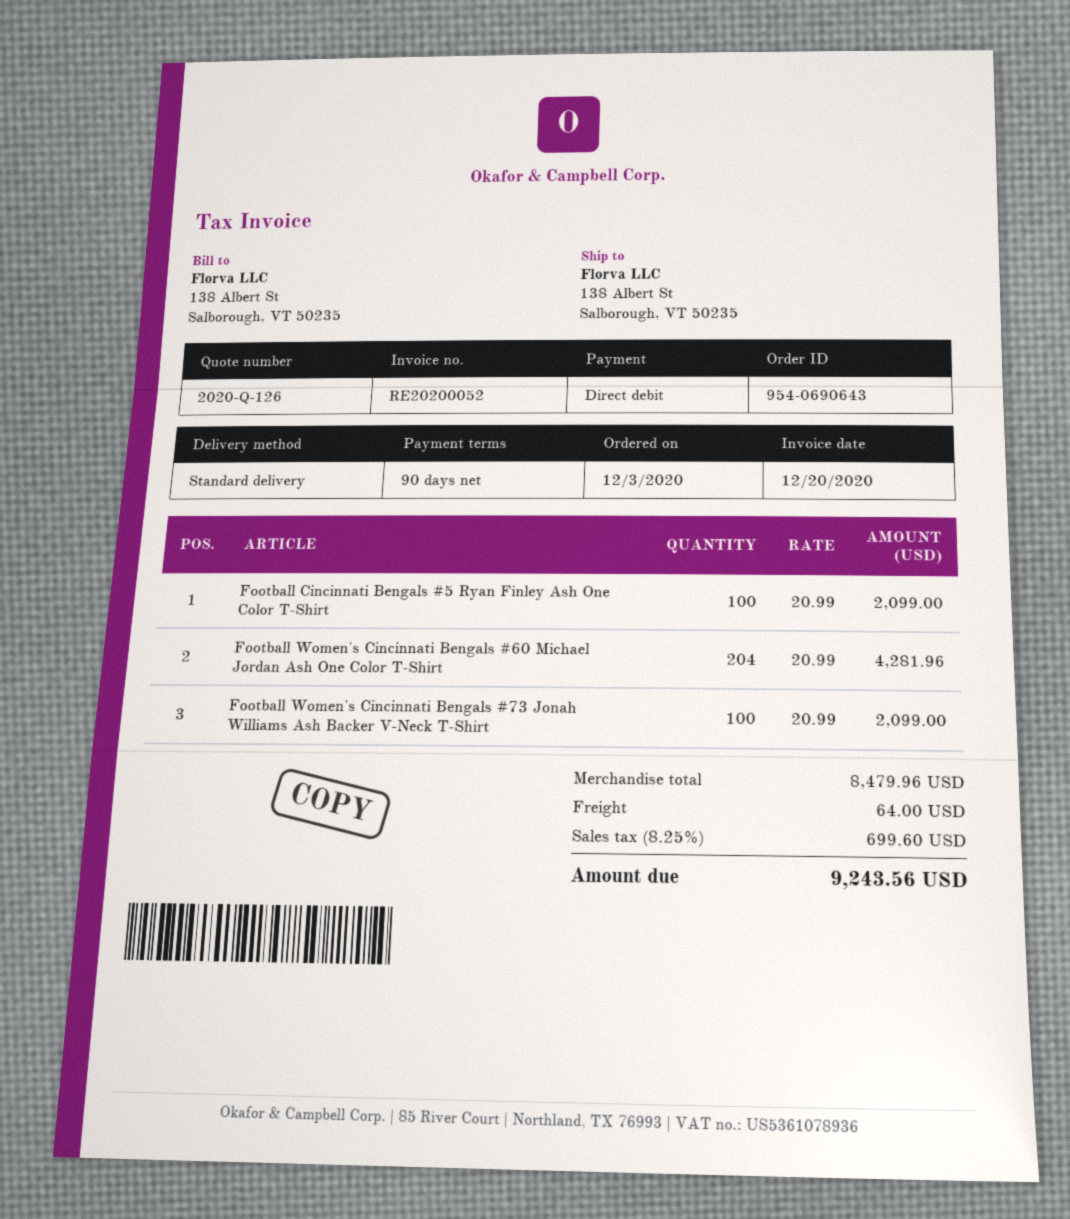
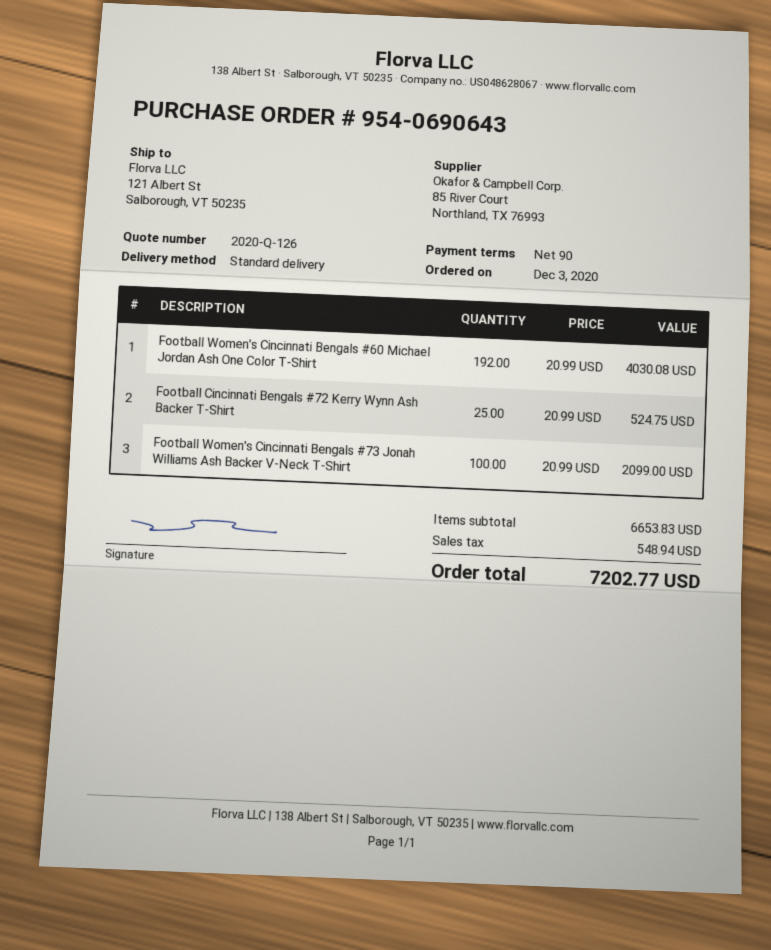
ship to: 138 Albert St, Salborough, VT 50235 -> 121 Albert St, Salborough, VT 50235
Football Cincinnati Bengals #5 Ryan Finley Ash One Color T-Shirt: 100 x 20.99 = 2099.00 -> none
Football Women's Cincinnati Bengals #60 Michael Jordan Ash One Color T-Shirt: 204 x 20.99 = 4281.96 -> 192 x 20.99 = 4030.08
Football Cincinnati Bengals #72 Kerry Wynn Ash Backer T-Shirt: none -> 25 x 20.99 = 524.75
subtotal: 8479.96 -> 6653.83
shipping: 64.00 -> none
tax: 699.60 -> 548.94
total: 9243.56 -> 7202.77

